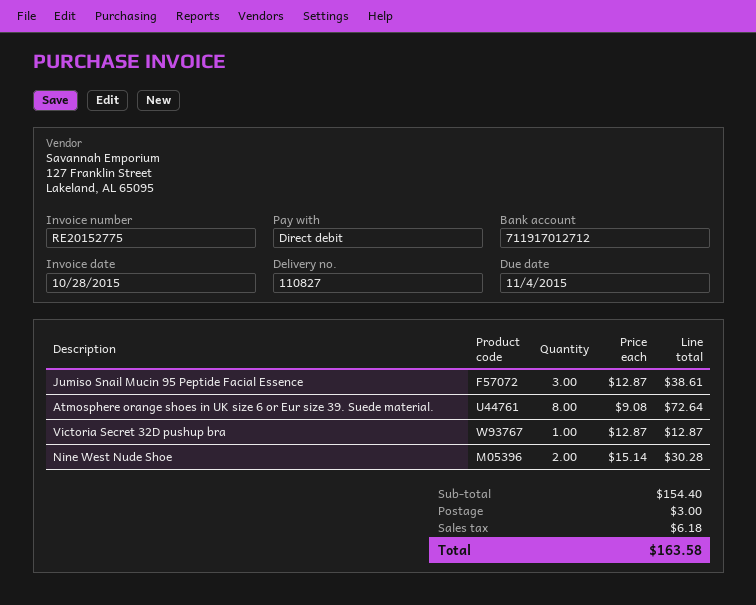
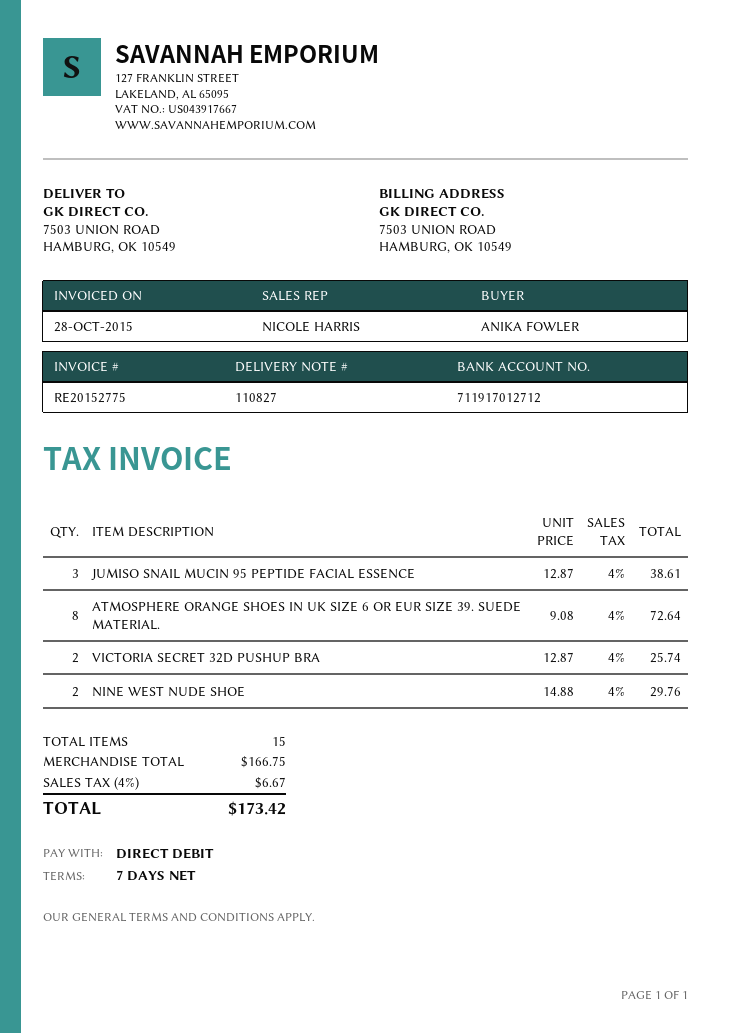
Victoria Secret 32D pushup bra: 1 x 12.87 = 12.87 -> 2 x 12.87 = 25.74
Nine West Nude Shoe: 2 x 15.14 = 30.28 -> 2 x 14.88 = 29.76
subtotal: 154.40 -> 166.75
shipping: 3.00 -> none
tax: 6.18 -> 6.67
total: 163.58 -> 173.42

